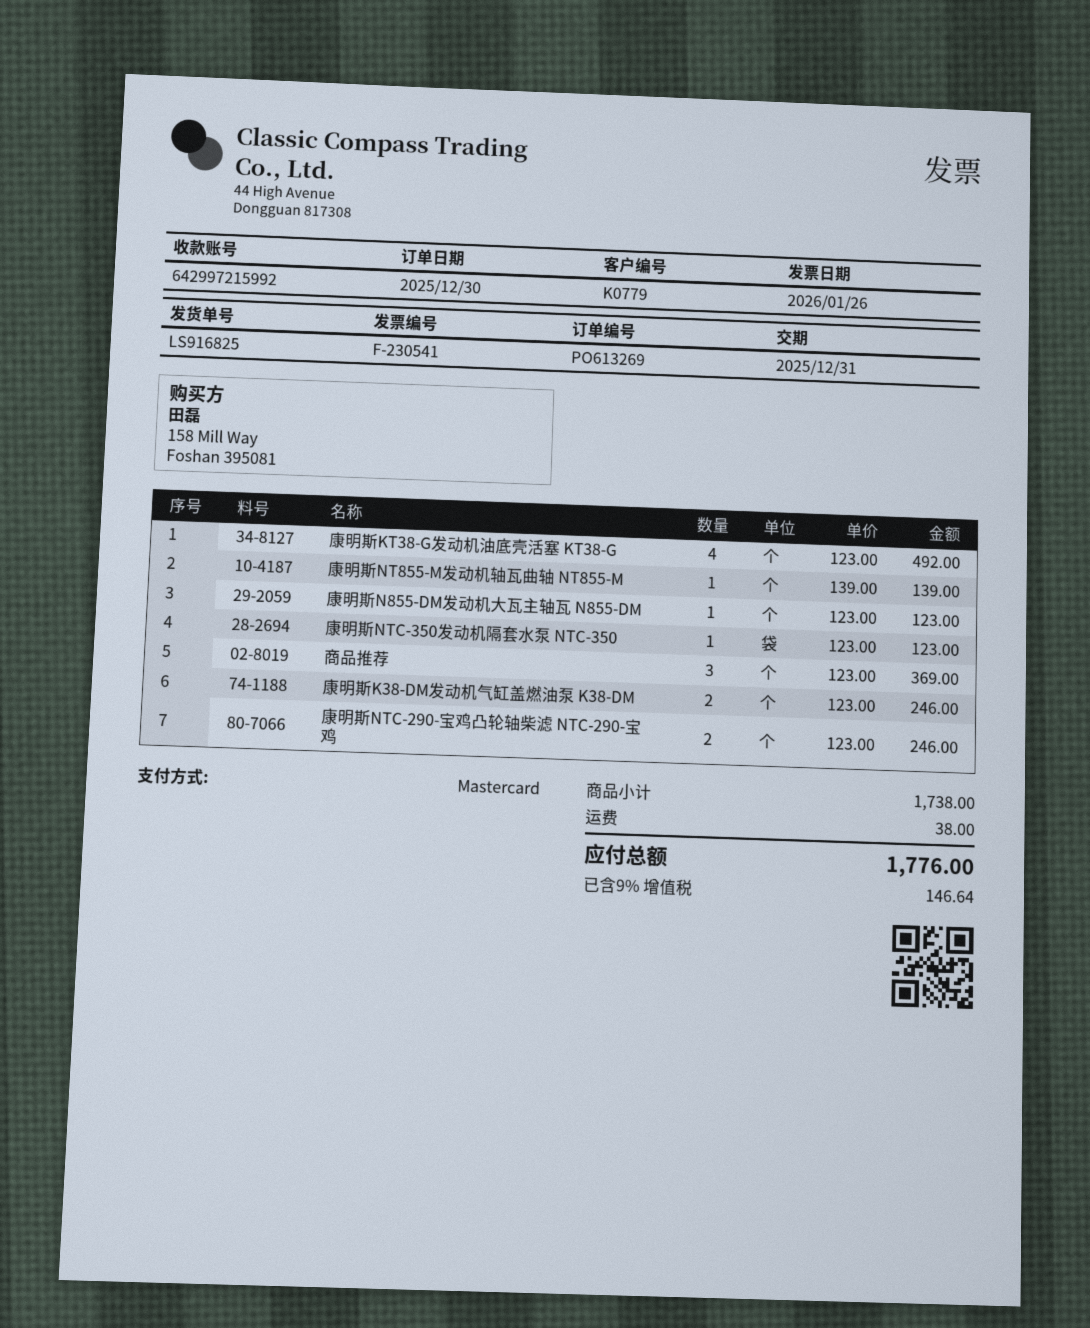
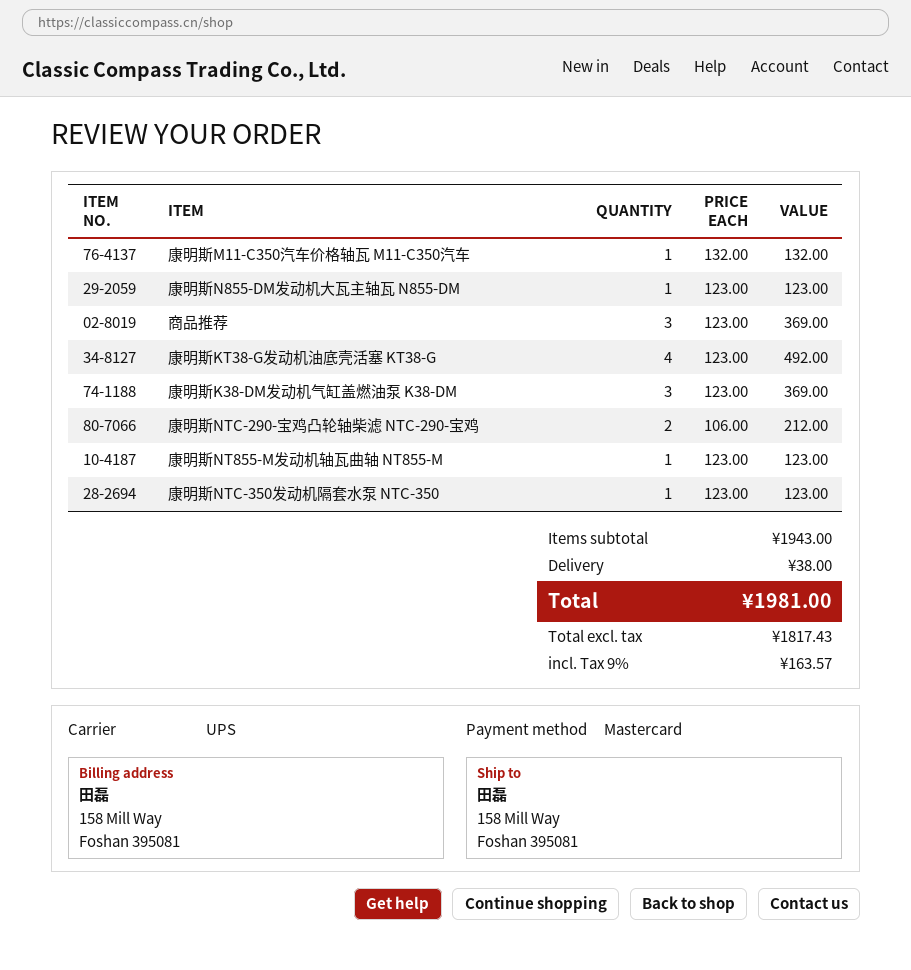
康明斯NT855-M发动机轴瓦曲轴 NT855-M: 1 x 139.00 = 139.00 -> 1 x 123.00 = 123.00
康明斯K38-DM发动机气缸盖燃油泵 K38-DM: 2 x 123.00 = 246.00 -> 3 x 123.00 = 369.00
康明斯NTC-290-宝鸡凸轮轴柴滤 NTC-290-宝鸡: 2 x 123.00 = 246.00 -> 2 x 106.00 = 212.00
康明斯M11-C350汽车价格轴瓦 M11-C350汽车: none -> 1 x 132.00 = 132.00
subtotal: 1738.00 -> 1943.00
tax: 9% = 146.64 -> 9% = 163.57
total: 1776.00 -> 1981.00

